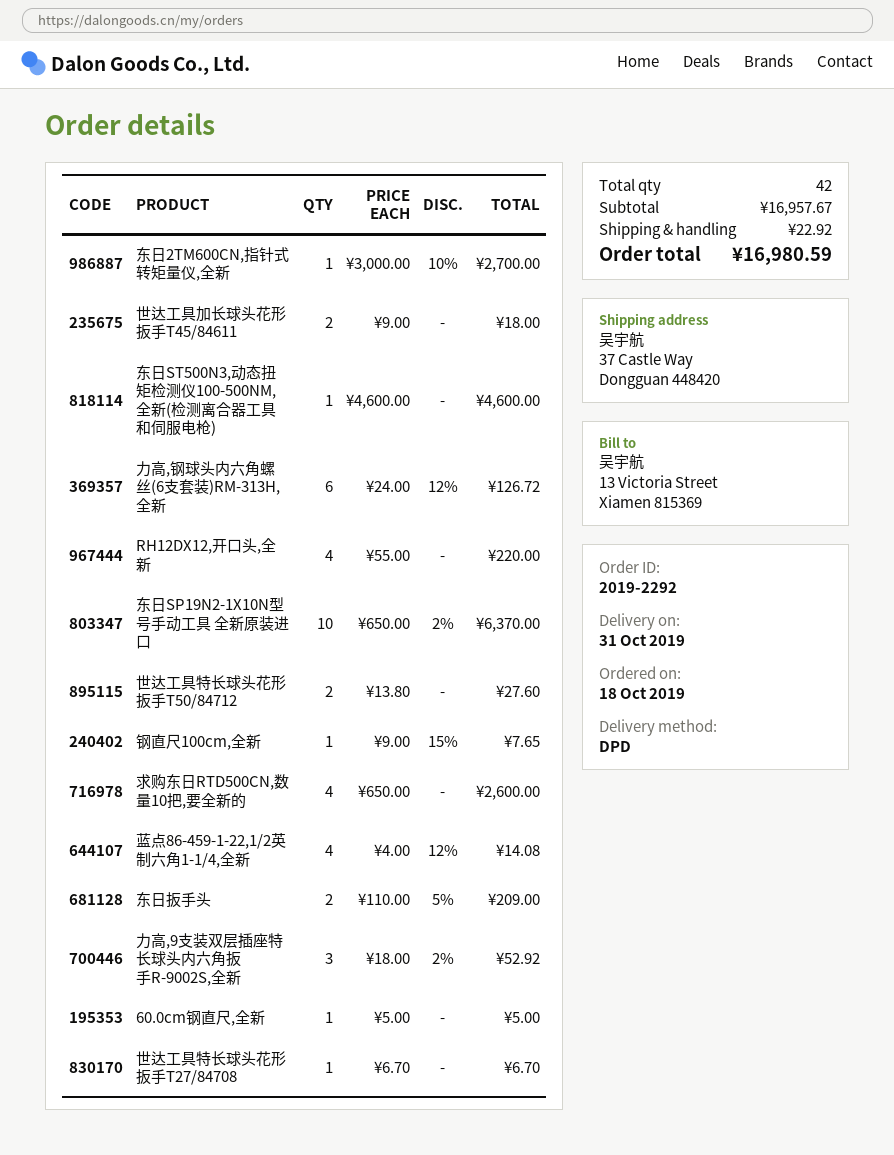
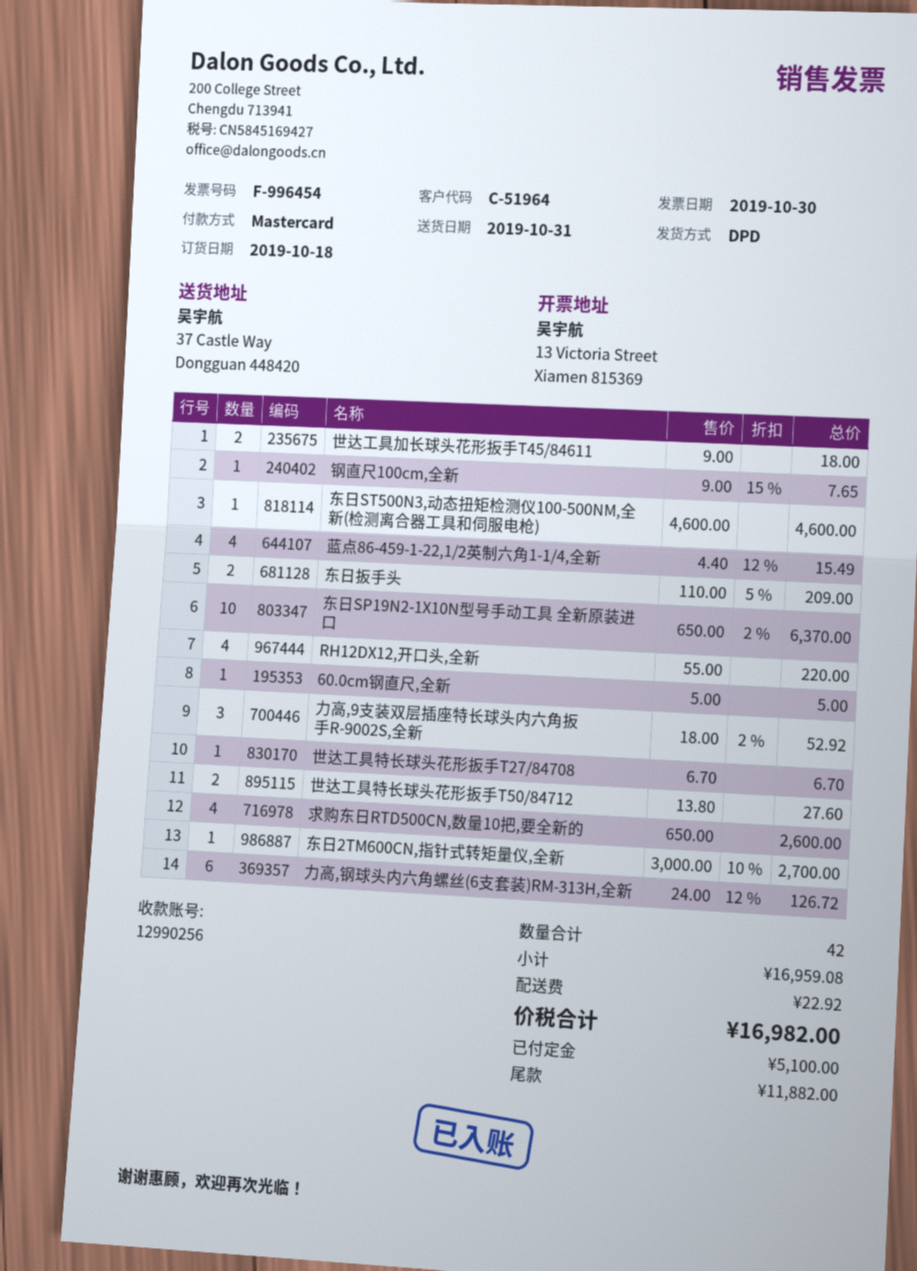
蓝点86-459-1-22,1/2英制六角1-1/4,全新: 4 x 4.00 - 12% = 14.08 -> 4 x 4.40 - 12% = 15.49
subtotal: 16957.67 -> 16959.08
total: 16980.59 -> 16982.00

